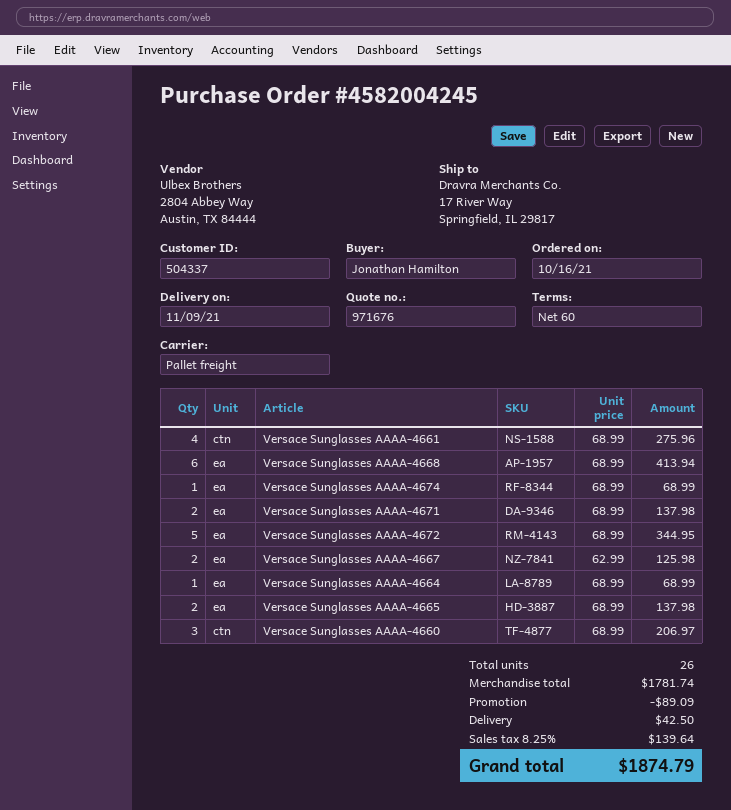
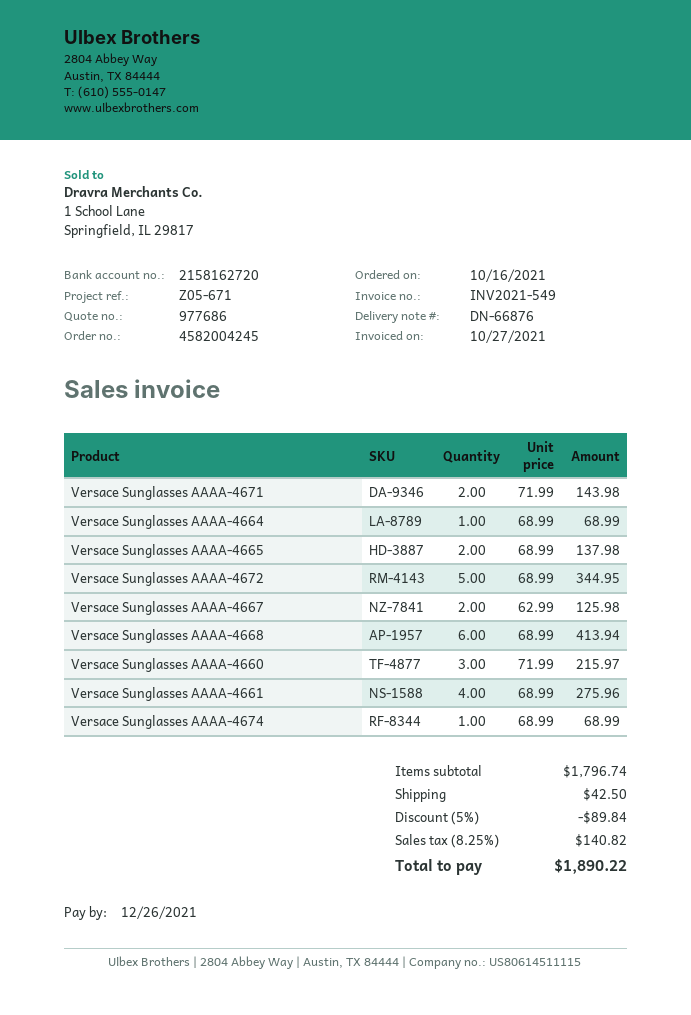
quote number: 971676 -> 977686
Versace Sunglasses AAAA-4671: 2 x 68.99 = 137.98 -> 2 x 71.99 = 143.98
Versace Sunglasses AAAA-4660: 3 x 68.99 = 206.97 -> 3 x 71.99 = 215.97
subtotal: 1781.74 -> 1796.74
discount: 89.09 -> 89.84
tax: 8.25% = 139.64 -> 8.25% = 140.82
total: 1874.79 -> 1890.22

